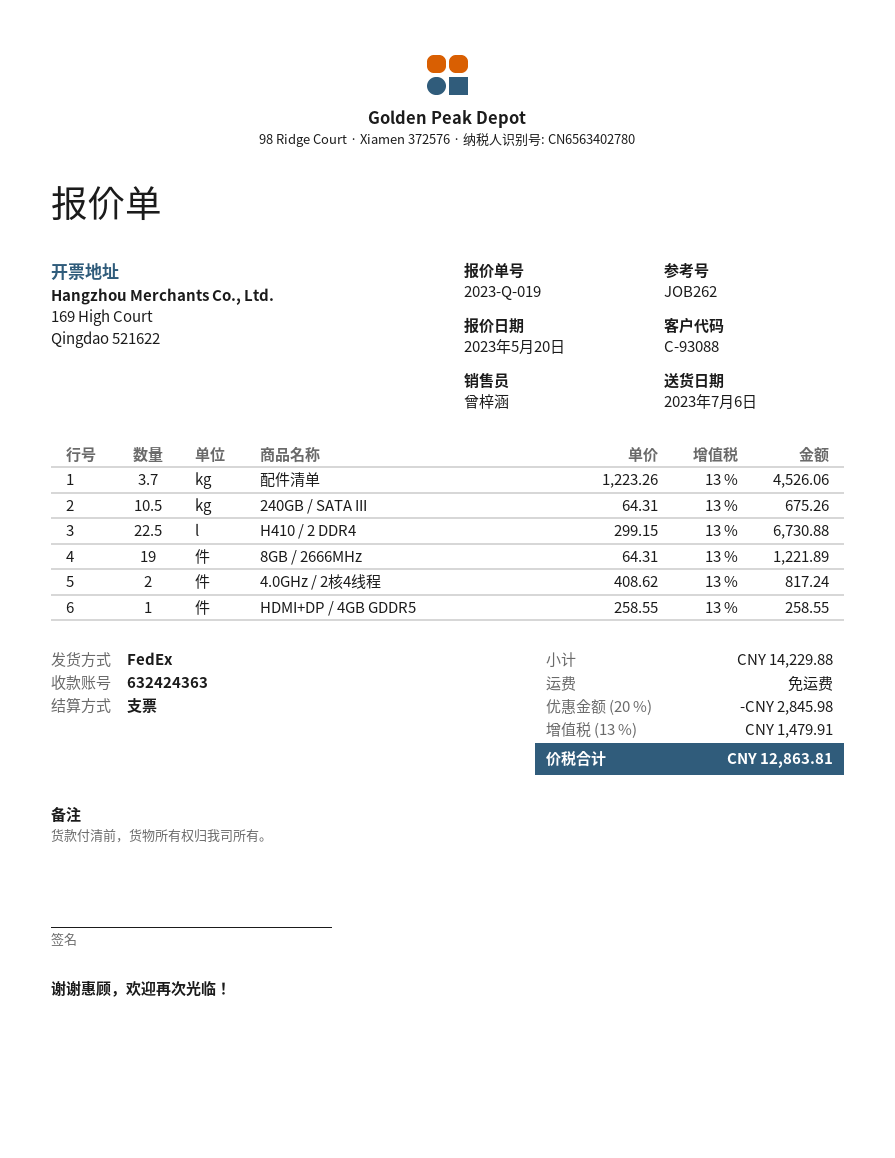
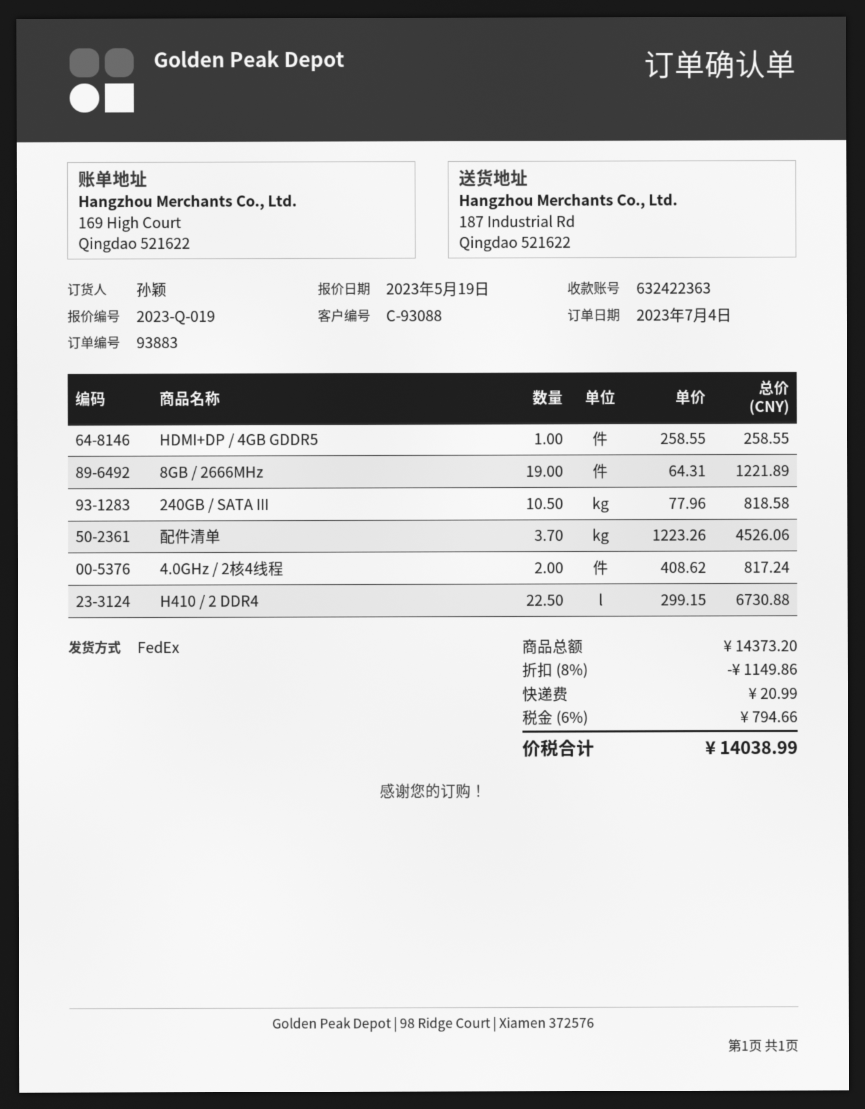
quote date: 2023-05-20 -> 2023-05-19
bank account: 632424363 -> 632422363
240GB / SATA III: 10.5 x 64.31 = 675.26 -> 10.5 x 77.96 = 818.58
subtotal: 14229.88 -> 14373.20
discount: 20% = 2845.98 -> 8% = 1149.86
shipping: 0.00 -> 20.99
tax: 13% = 1479.91 -> 6% = 794.66
total: 12863.81 -> 14038.99

